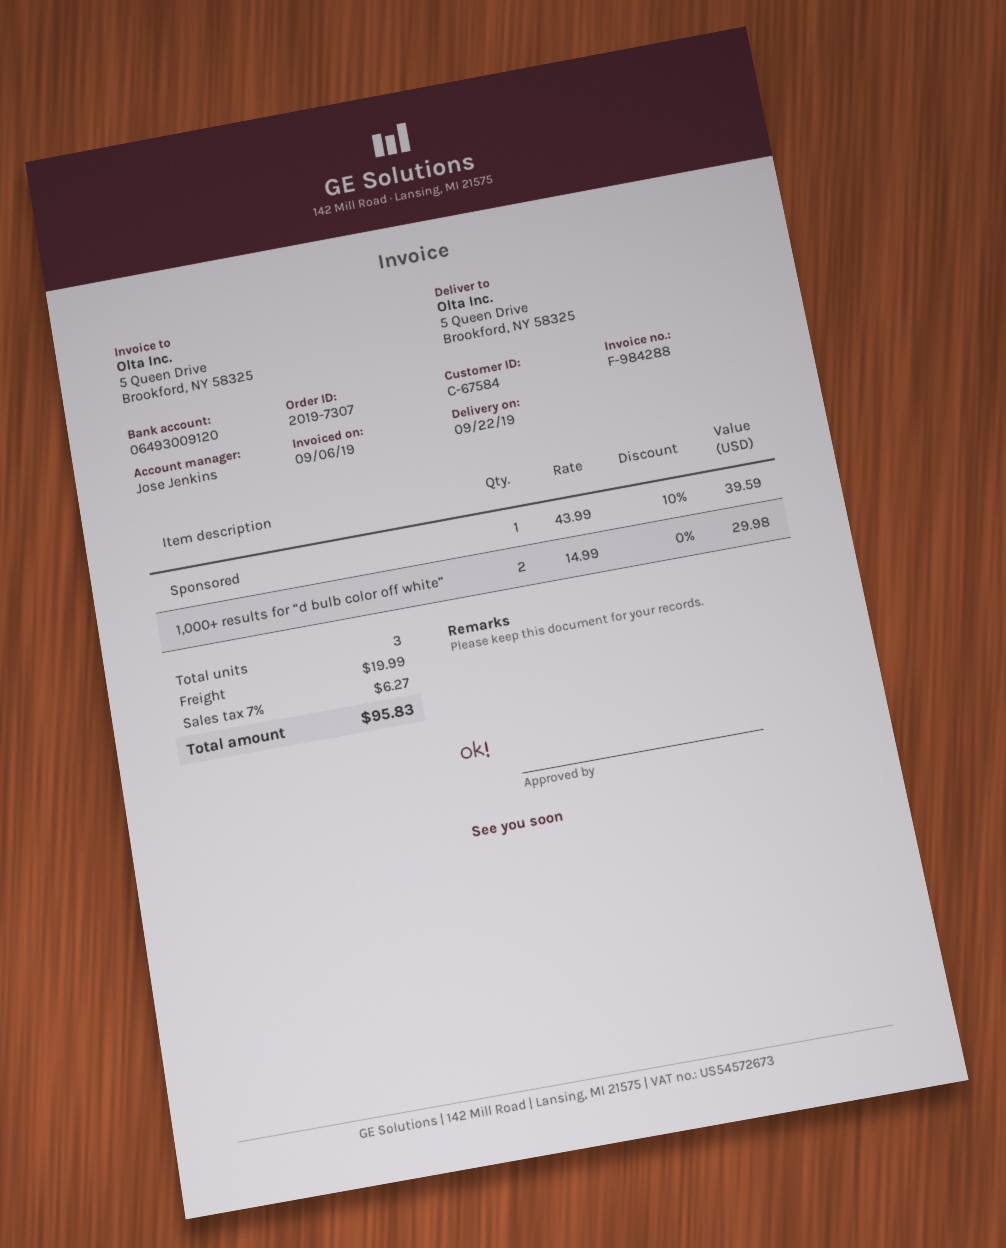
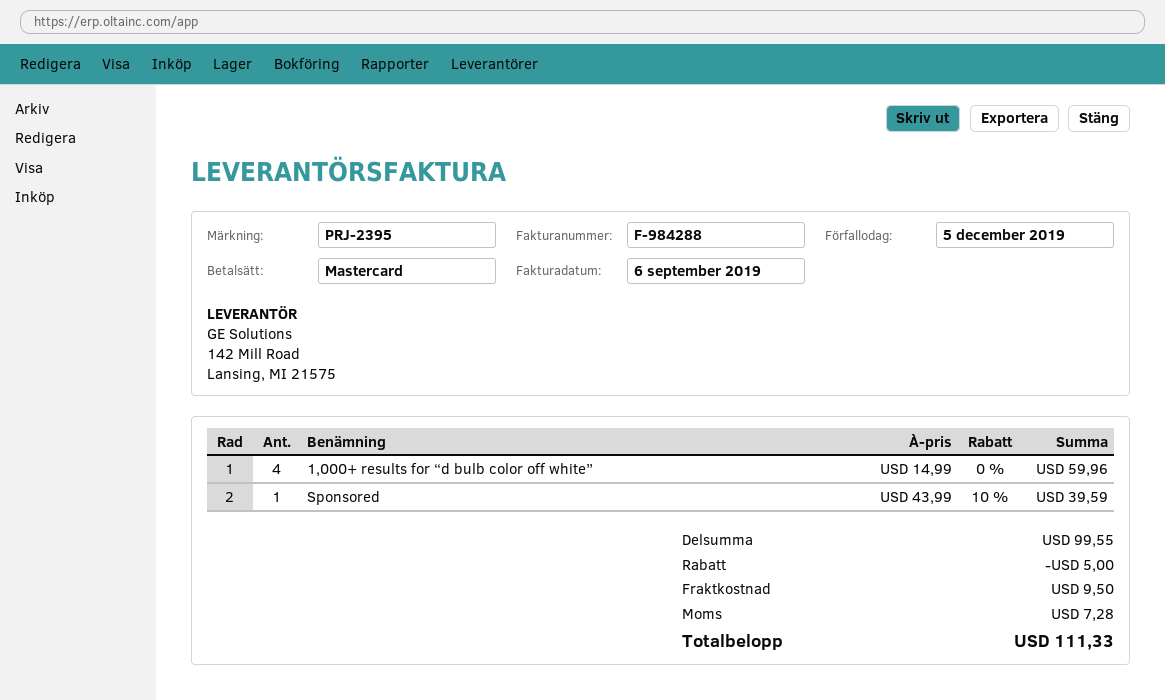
1,000+ results for “d bulb color off white”: 2 x 14.99 = 29.98 -> 4 x 14.99 = 59.96
discount: none -> 5.00
shipping: 19.99 -> 9.50
tax: 6.27 -> 7.28
total: 95.83 -> 111.33

